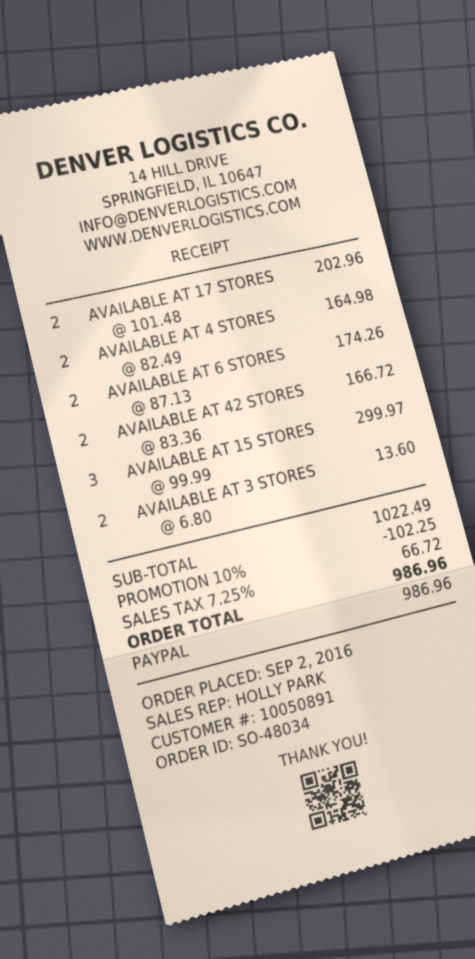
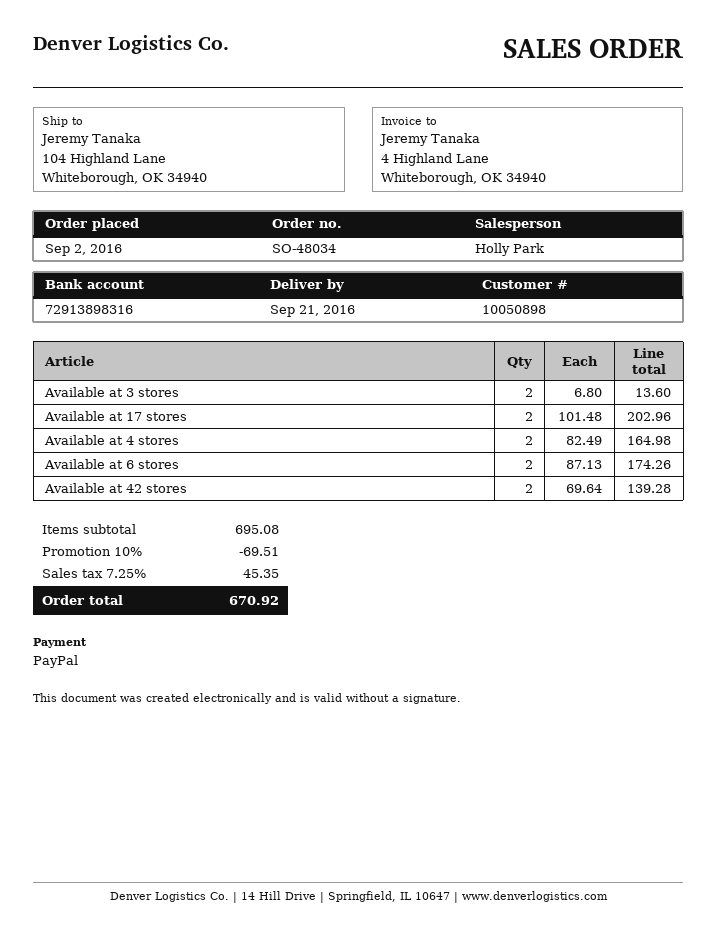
customer number: 10050891 -> 10050898
AVAILABLE AT 42 STORES: 2 x 83.36 = 166.72 -> 2 x 69.64 = 139.28
AVAILABLE AT 15 STORES: 3 x 99.99 = 299.97 -> none
subtotal: 1022.49 -> 695.08
discount: 10% = 102.25 -> 10% = 69.51
tax: 7.25% = 66.72 -> 7.25% = 45.35
total: 986.96 -> 670.92

